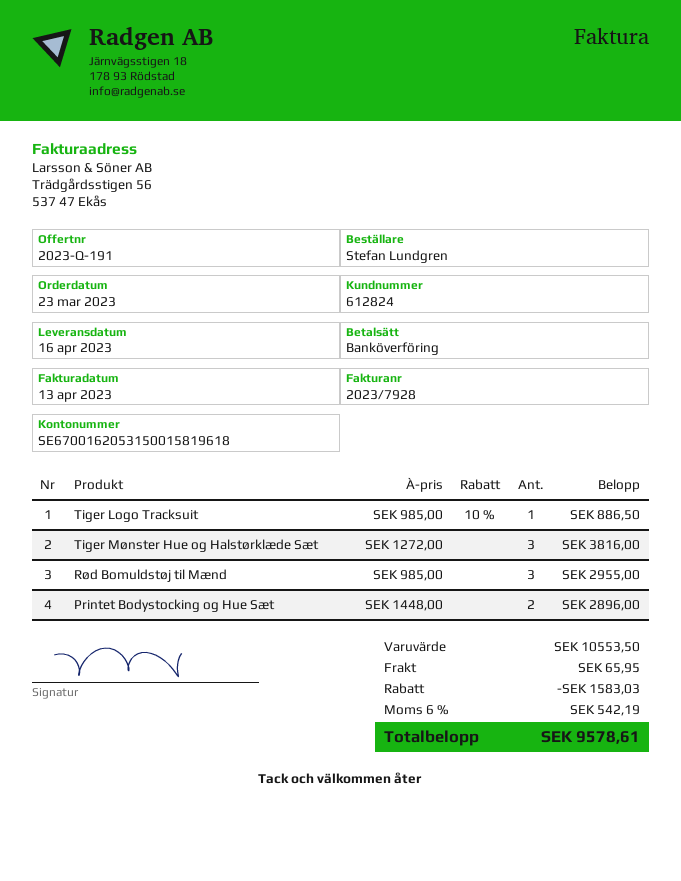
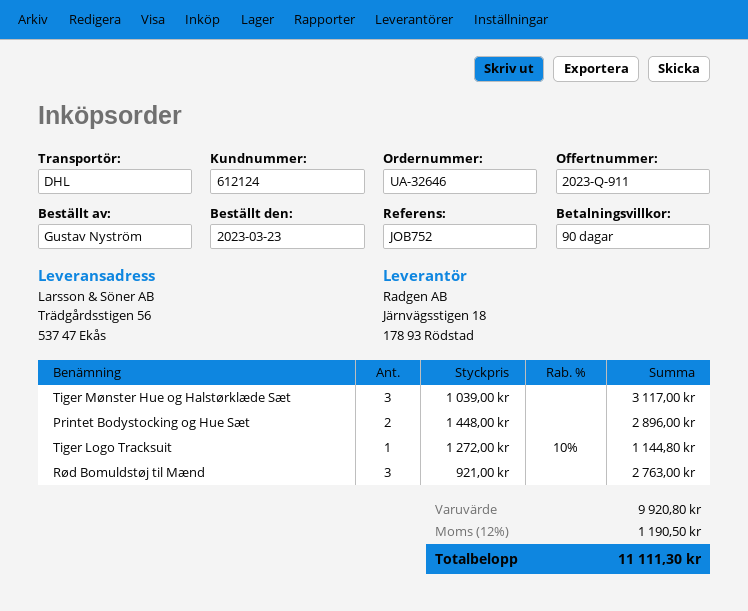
quote number: 2023-Q-191 -> 2023-Q-911
customer number: 612824 -> 612124
ordered by: Stefan Lundgren -> Gustav Nyström
Tiger Logo Tracksuit: 1 x 985.00 - 10% = 886.50 -> 1 x 1272.00 - 10% = 1144.80
Tiger Mønster Hue og Halstørklæde Sæt: 3 x 1272.00 = 3816.00 -> 3 x 1039.00 = 3117.00
Rød Bomuldstøj til Mænd: 3 x 985.00 = 2955.00 -> 3 x 921.00 = 2763.00
subtotal: 10553.50 -> 9920.80
discount: 1583.03 -> none
shipping: 65.95 -> none
tax: 6% = 542.19 -> 12% = 1190.50
total: 9578.61 -> 11111.30

